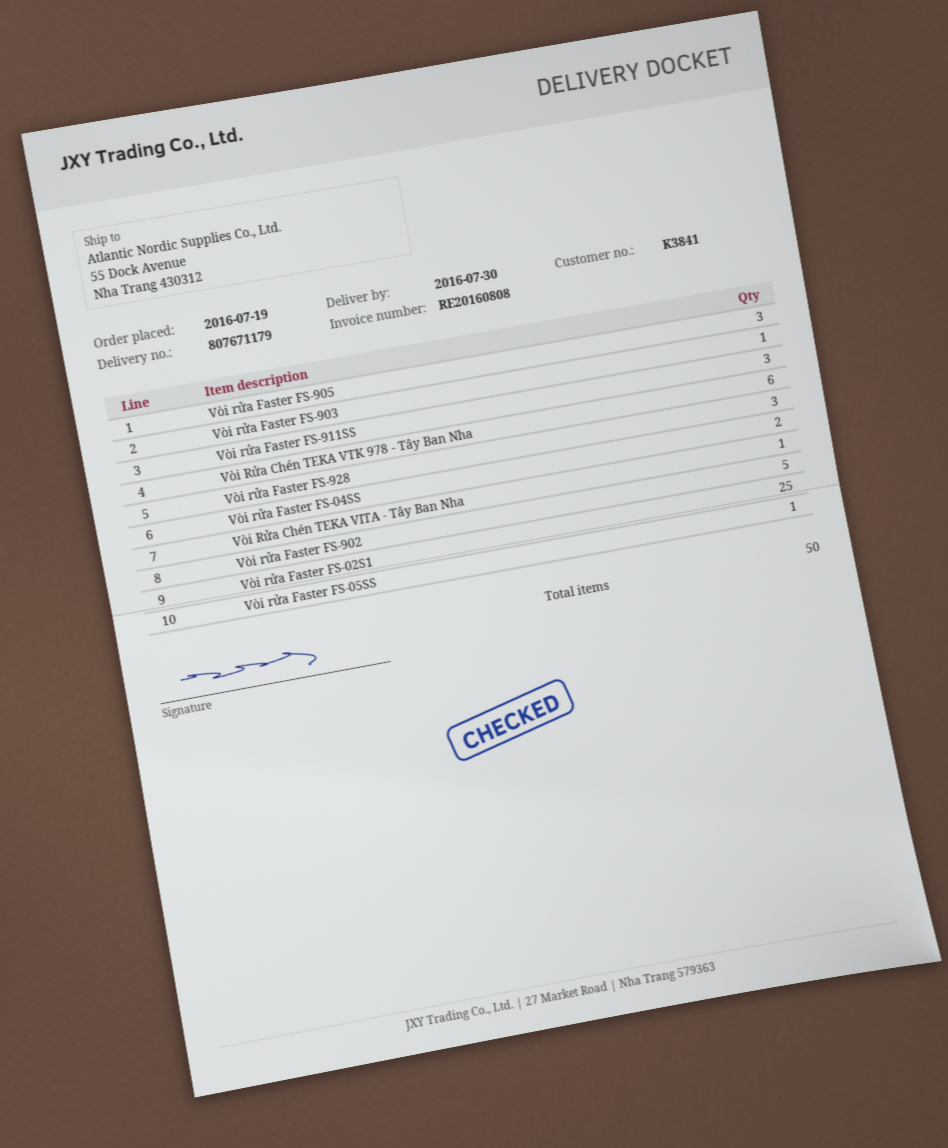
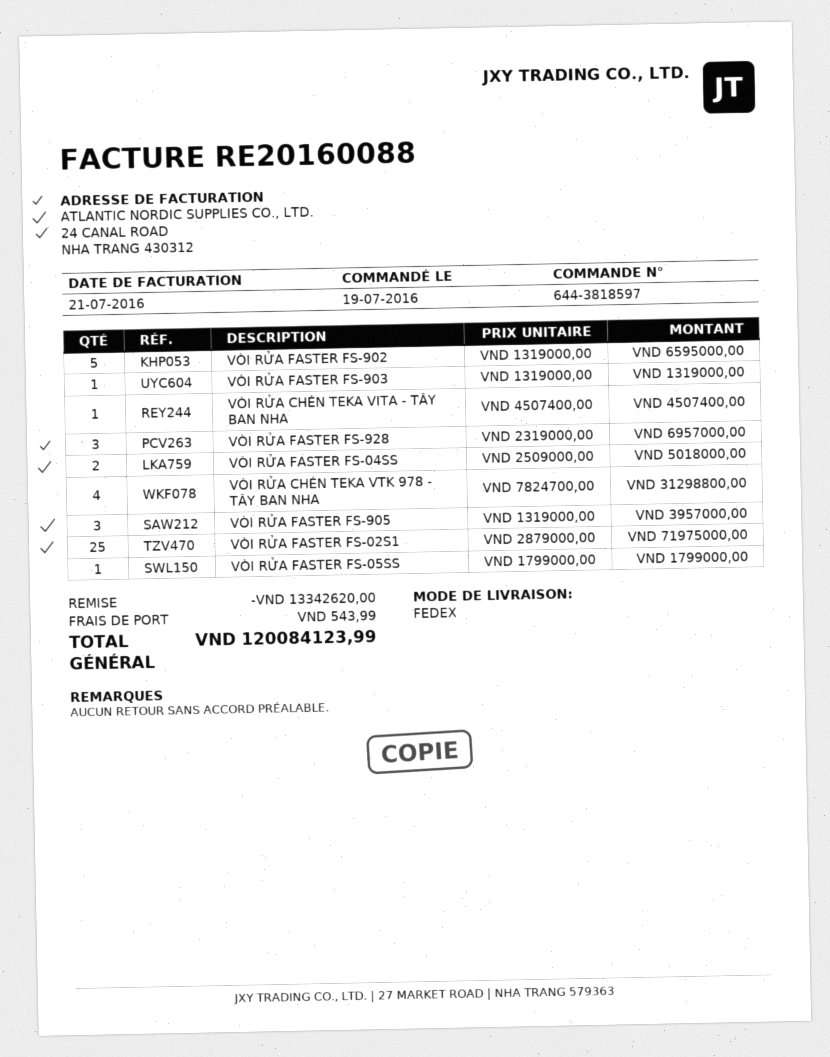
invoice number: RE20160808 -> RE20160088
Vòi rửa Faster FS-911SS: 3 -> none
Vòi Rửa Chén TEKA VTK 978 - Tây Ban Nha: 6 -> 4

